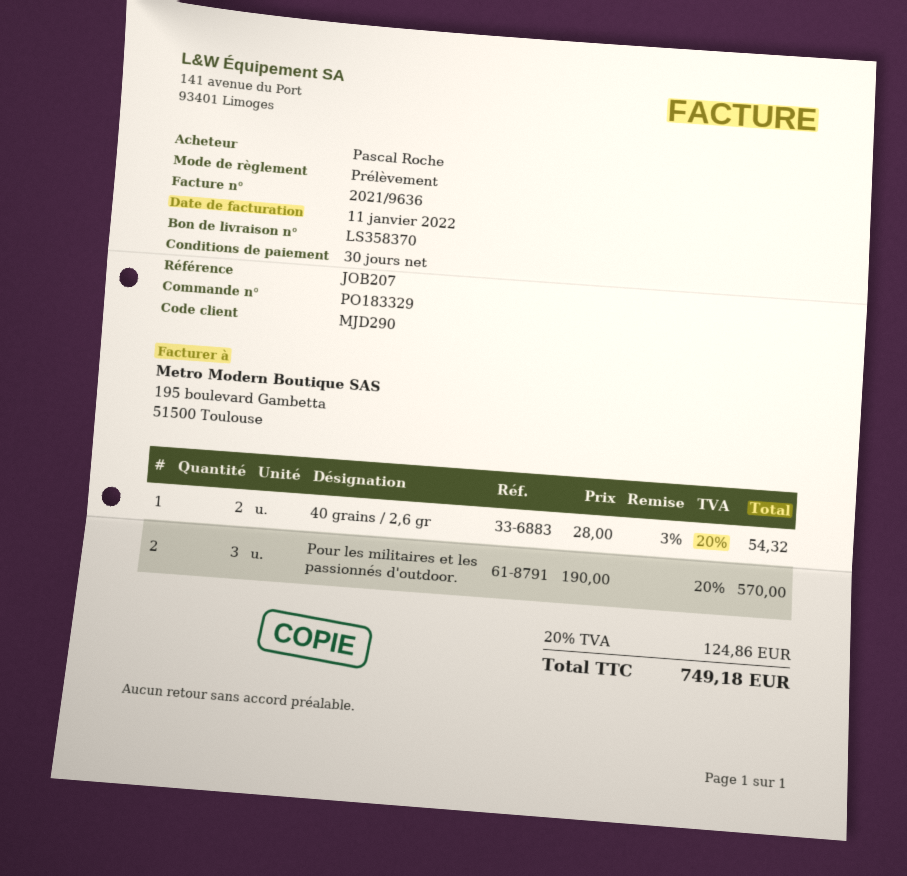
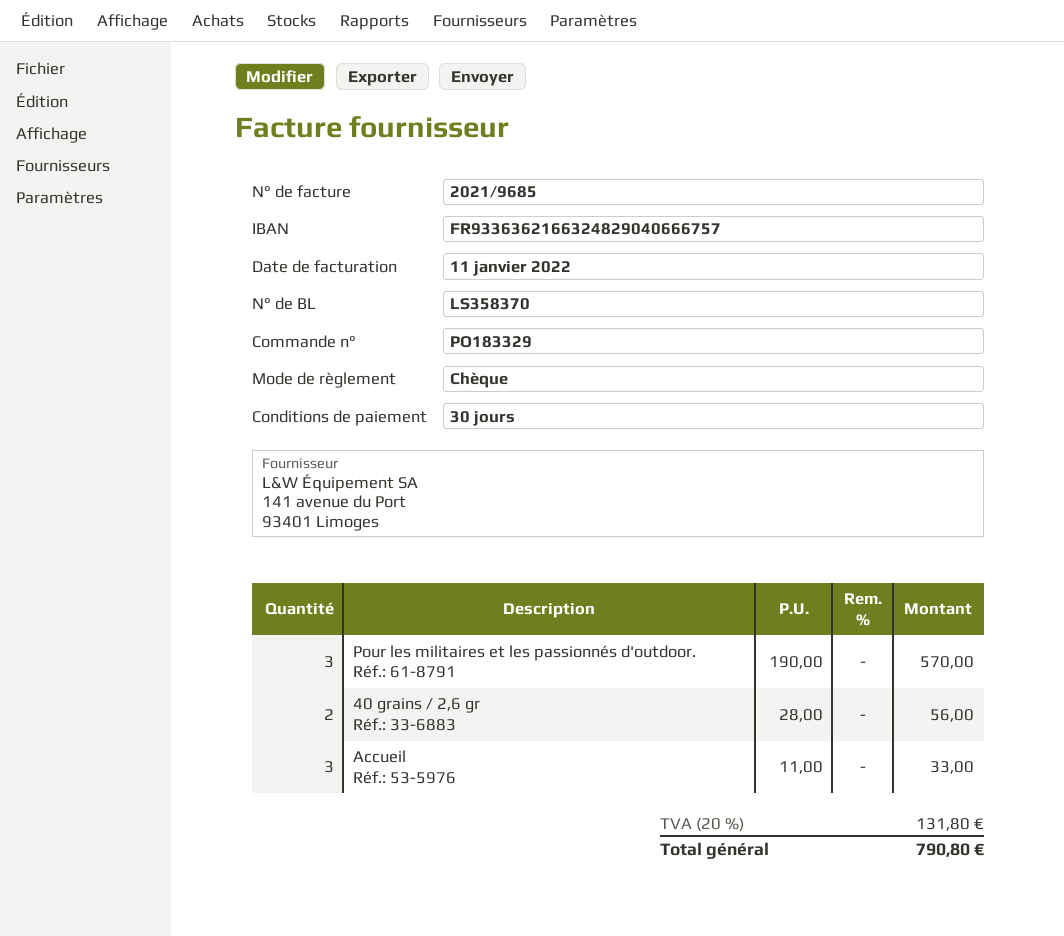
invoice number: 2021/9636 -> 2021/9685
payment method: direct debit -> cheque
40 grains / 2,6 gr: 2 x 28.00 - 3% = 54.32 -> 2 x 28.00 = 56.00
Accueil: none -> 3 x 11.00 = 33.00
tax: 20% = 124.86 -> 20% = 131.80
total: 749.18 -> 790.80

